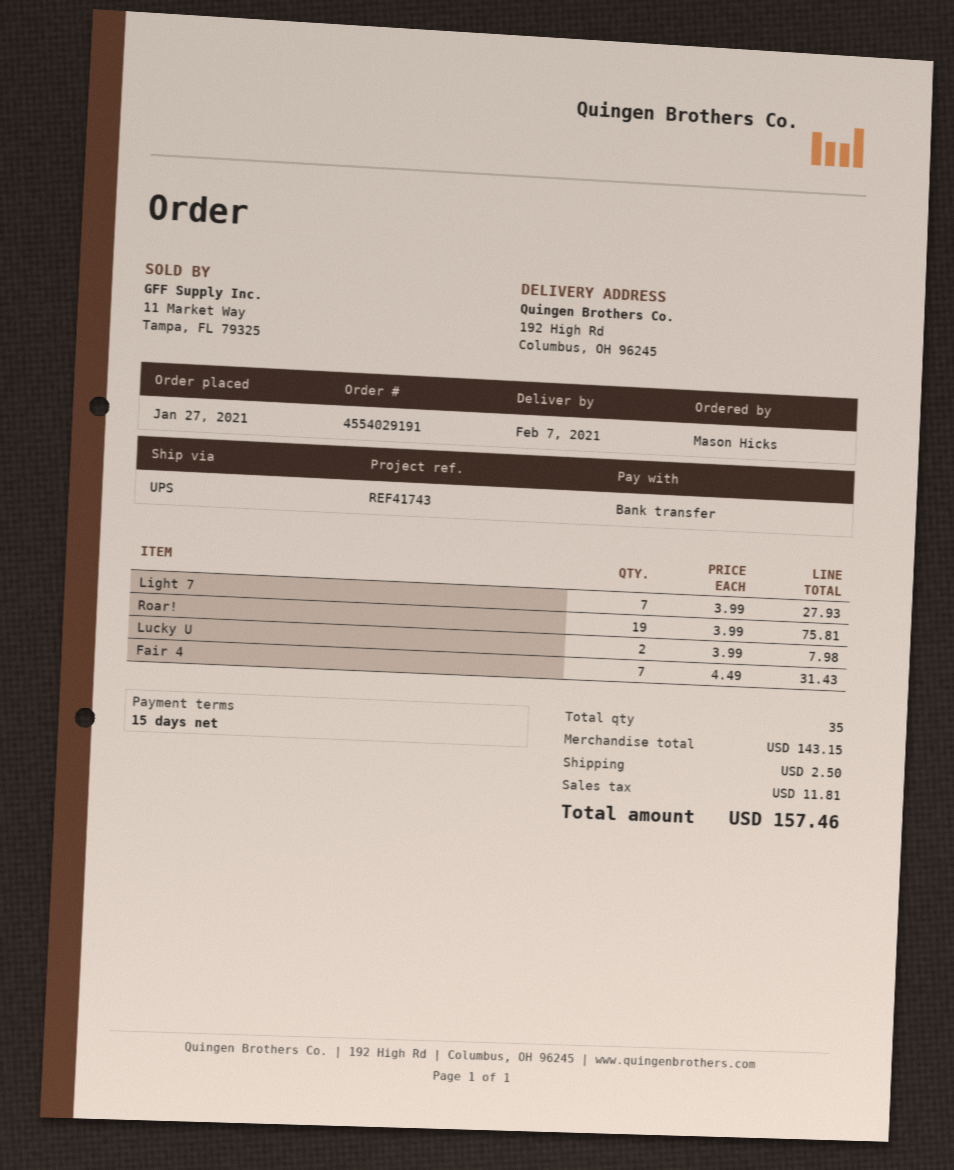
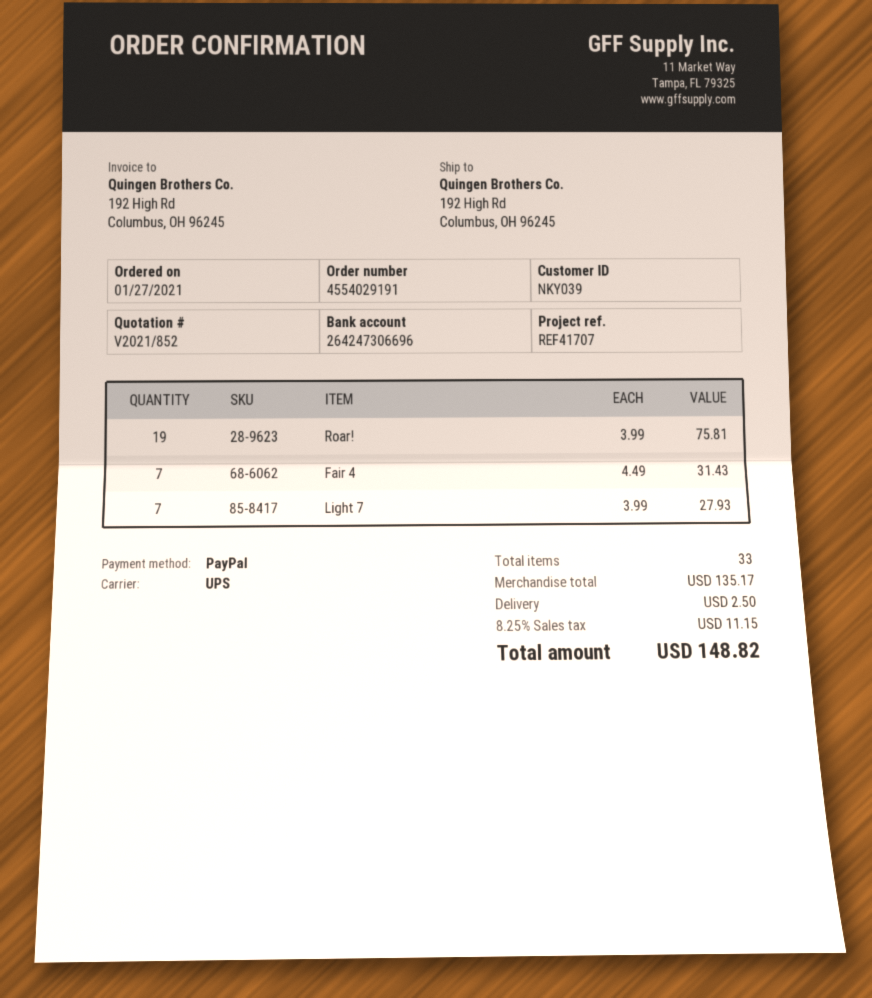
reference: REF41743 -> REF41707
payment method: bank transfer -> PayPal
Lucky U: 2 x 3.99 = 7.98 -> none
total quantity: 35 -> 33
subtotal: 143.15 -> 135.17
tax: 11.81 -> 11.15
total: 157.46 -> 148.82

